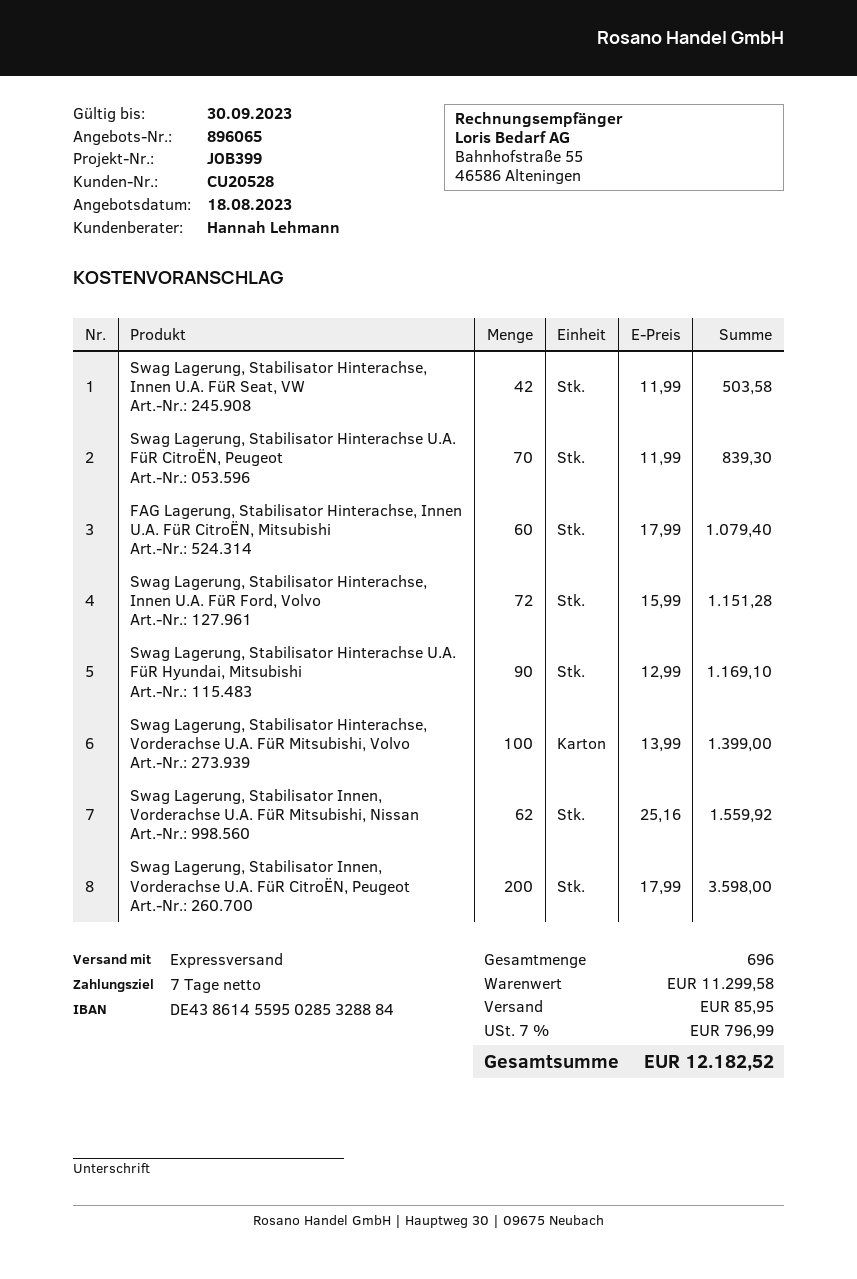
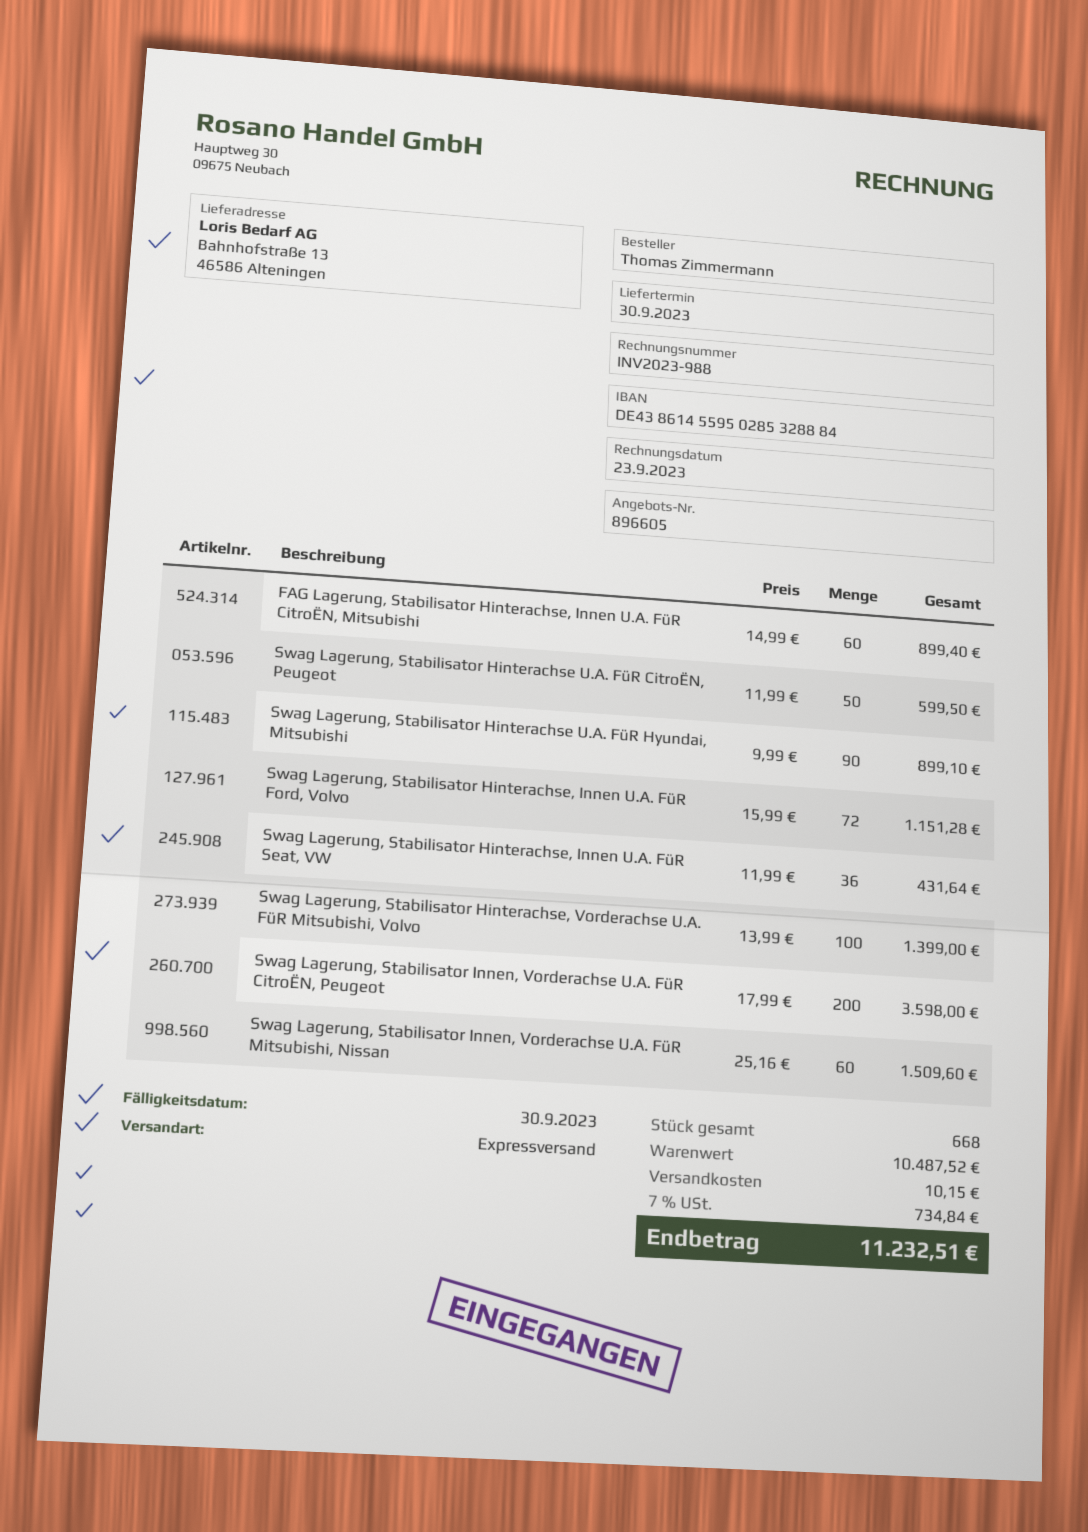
quote number: 896065 -> 896605
Swag Lagerung, Stabilisator Hinterachse, Innen U.A. FüR Seat, VW: 42 x 11.99 = 503.58 -> 36 x 11.99 = 431.64
Swag Lagerung, Stabilisator Hinterachse U.A. FüR CitroËN, Peugeot: 70 x 11.99 = 839.30 -> 50 x 11.99 = 599.50
FAG Lagerung, Stabilisator Hinterachse, Innen U.A. FüR CitroËN, Mitsubishi: 60 x 17.99 = 1079.40 -> 60 x 14.99 = 899.40
Swag Lagerung, Stabilisator Hinterachse U.A. FüR Hyundai, Mitsubishi: 90 x 12.99 = 1169.10 -> 90 x 9.99 = 899.10
Swag Lagerung, Stabilisator Innen, Vorderachse U.A. FüR Mitsubishi, Nissan: 62 x 25.16 = 1559.92 -> 60 x 25.16 = 1509.60
total quantity: 696 -> 668
subtotal: 11299.58 -> 10487.52
shipping: 85.95 -> 10.15
tax: 7% = 796.99 -> 7% = 734.84
total: 12182.52 -> 11232.51

